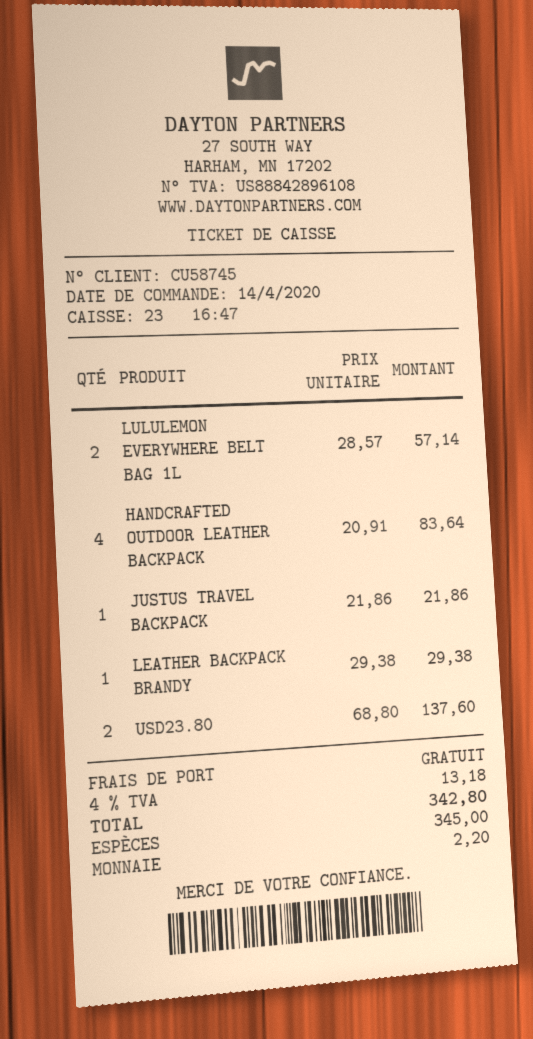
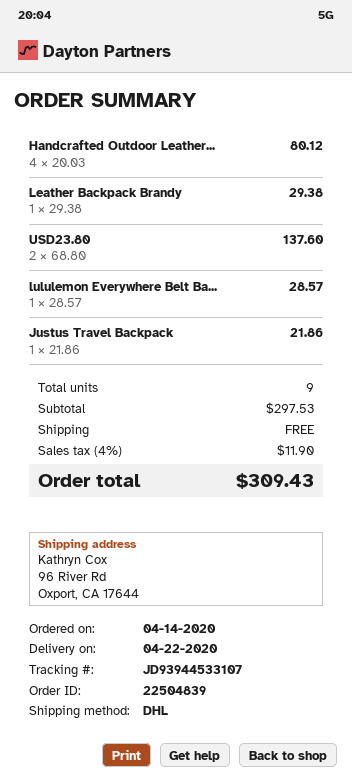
LULULEMON EVERYWHERE BELT BAG 1L: 2 x 28.57 = 57.14 -> 1 x 28.57 = 28.57
HANDCRAFTED OUTDOOR LEATHER BACKPACK: 4 x 20.91 = 83.64 -> 4 x 20.03 = 80.12
tax: 4% = 13.18 -> 4% = 11.90
total: 342.80 -> 309.43

